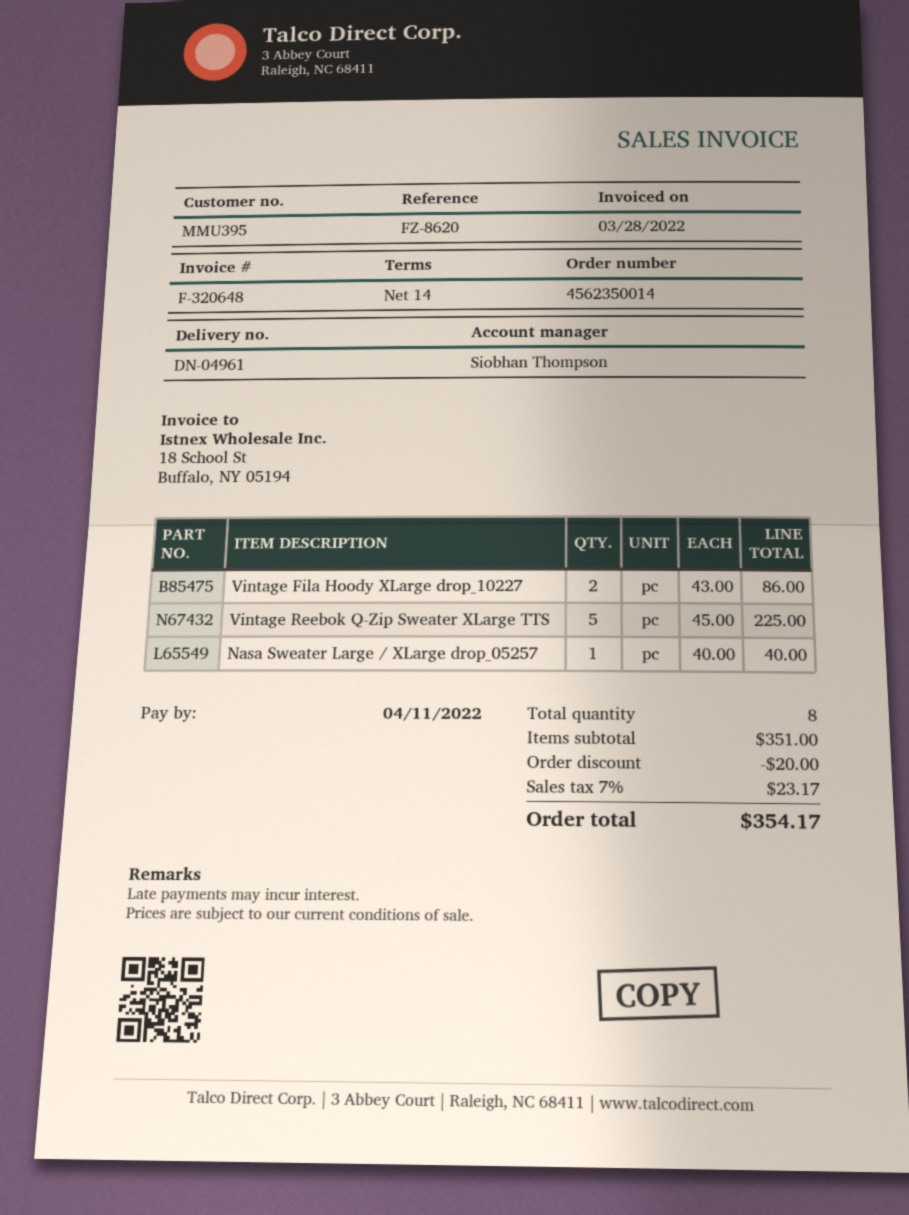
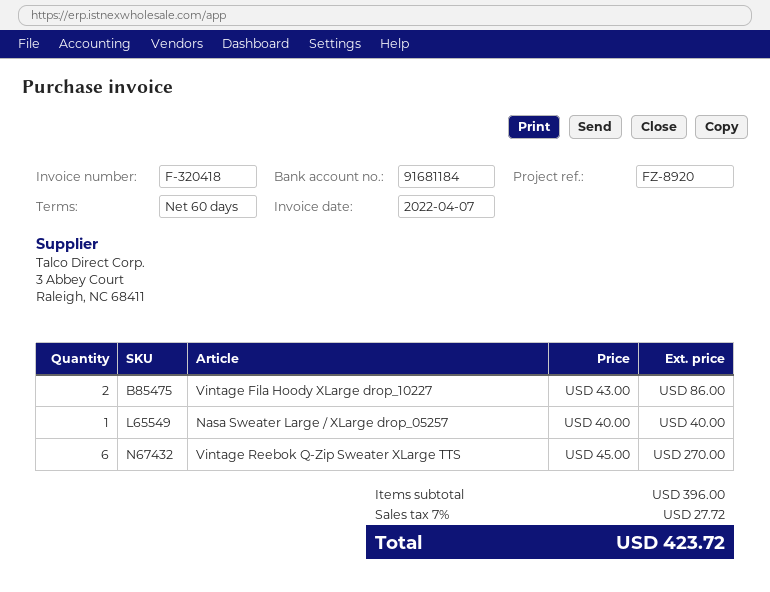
invoice number: F-320648 -> F-320418
invoice date: 2022-03-28 -> 2022-04-07
payment terms: 14 days -> 60 days
reference: FZ-8620 -> FZ-8920
Vintage Reebok Q-Zip Sweater XLarge TTS: 5 x 45.00 = 225.00 -> 6 x 45.00 = 270.00
subtotal: 351.00 -> 396.00
discount: 20.00 -> none
tax: 7% = 23.17 -> 7% = 27.72
total: 354.17 -> 423.72

